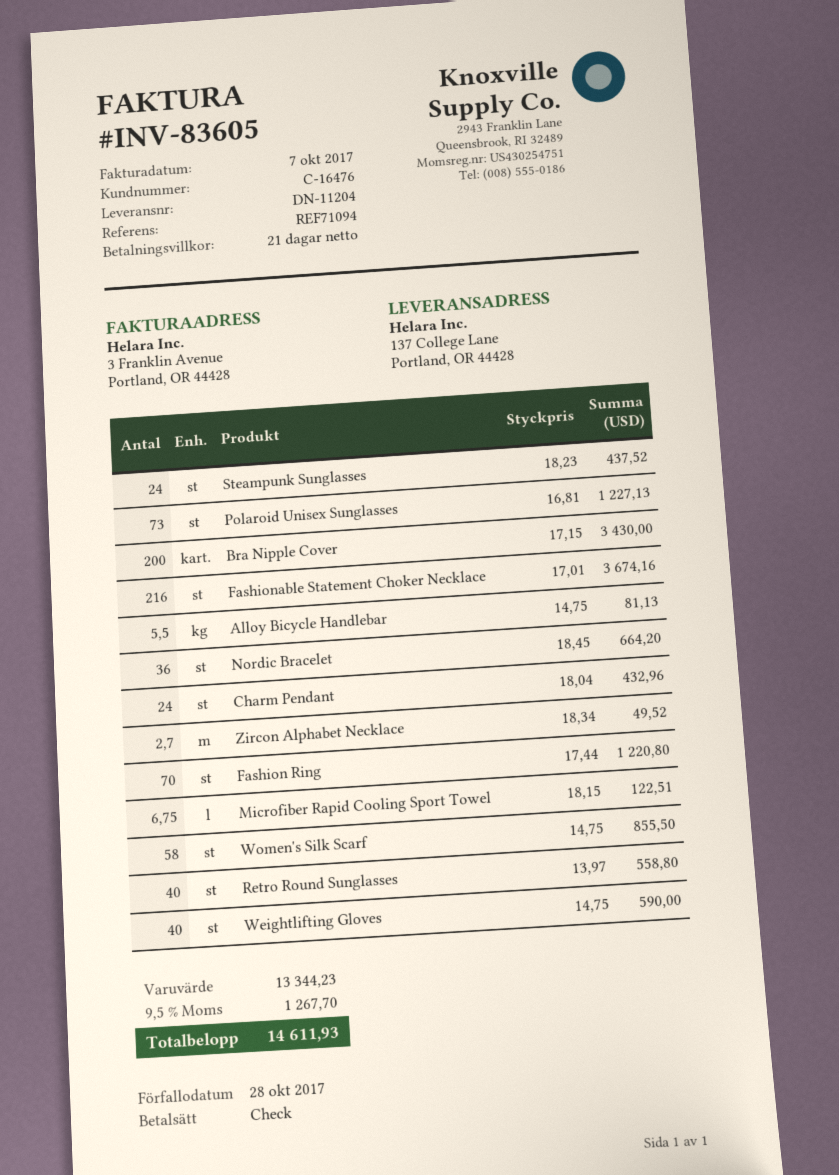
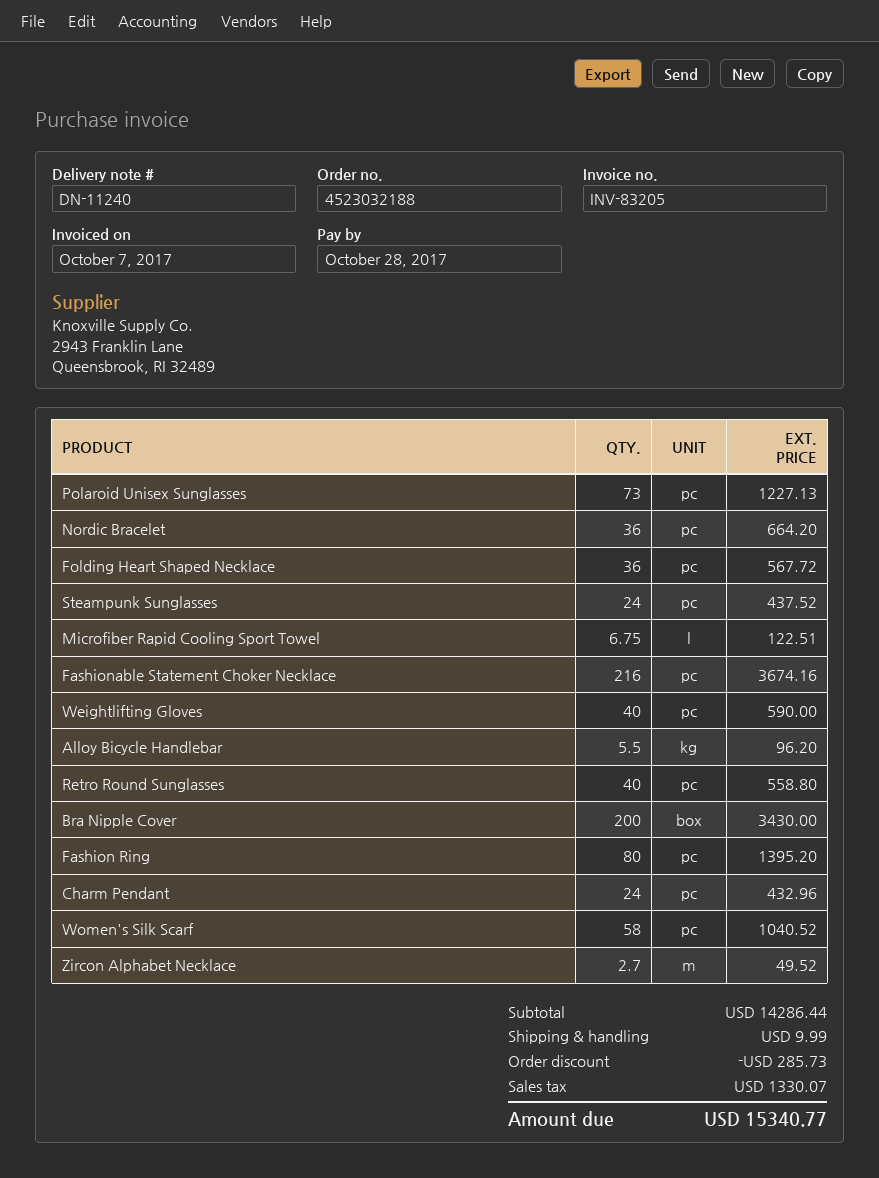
delivery note number: DN-11204 -> DN-11240
invoice number: INV-83605 -> INV-83205
Alloy Bicycle Handlebar: 5.5 for 81.13 -> 5.5 for 96.20
Fashion Ring: 70 for 1220.80 -> 80 for 1395.20
Women's Silk Scarf: 58 for 855.50 -> 58 for 1040.52
Folding Heart Shaped Necklace: none -> 36 for 567.72
subtotal: 13344.23 -> 14286.44
discount: none -> 285.73
shipping: none -> 9.99
tax: 1267.70 -> 1330.07
total: 14611.93 -> 15340.77

